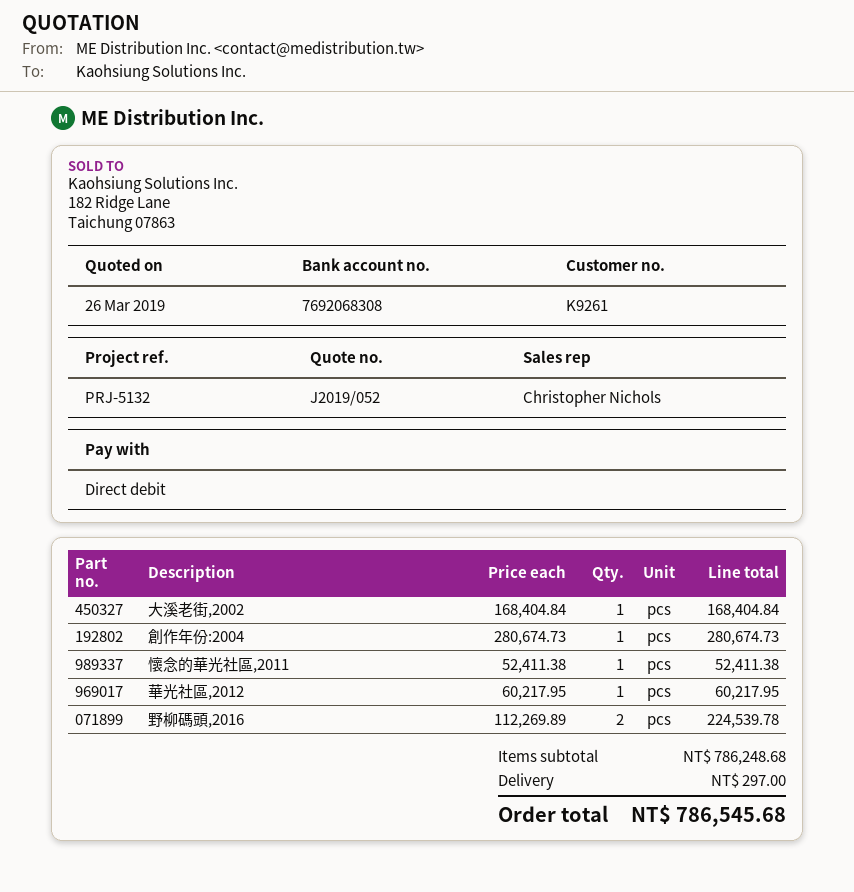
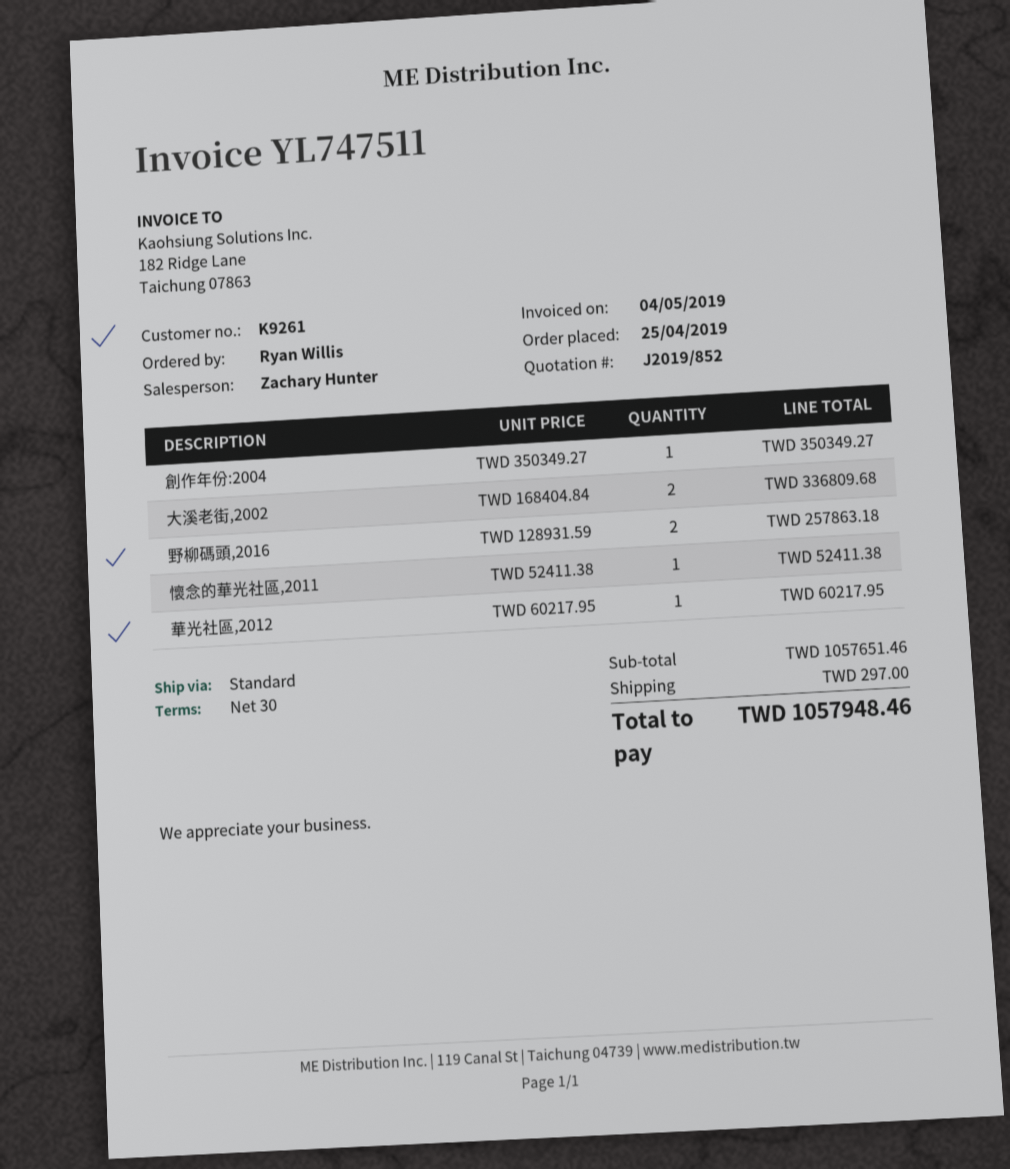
quote number: J2019/052 -> J2019/852
sales rep: Christopher Nichols -> Zachary Hunter
大溪老街,2002: 1 x 168404.84 = 168404.84 -> 2 x 168404.84 = 336809.68
創作年份:2004: 1 x 280674.73 = 280674.73 -> 1 x 350349.27 = 350349.27
野柳碼頭,2016: 2 x 112269.89 = 224539.78 -> 2 x 128931.59 = 257863.18
subtotal: 786248.68 -> 1057651.46
total: 786545.68 -> 1057948.46

